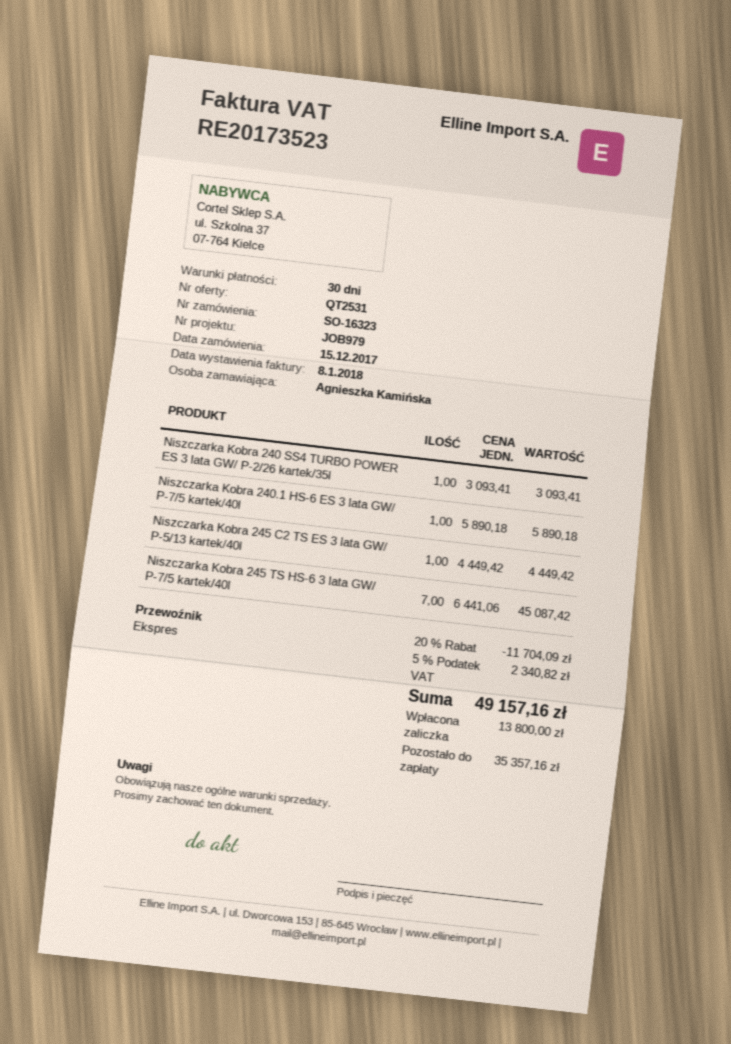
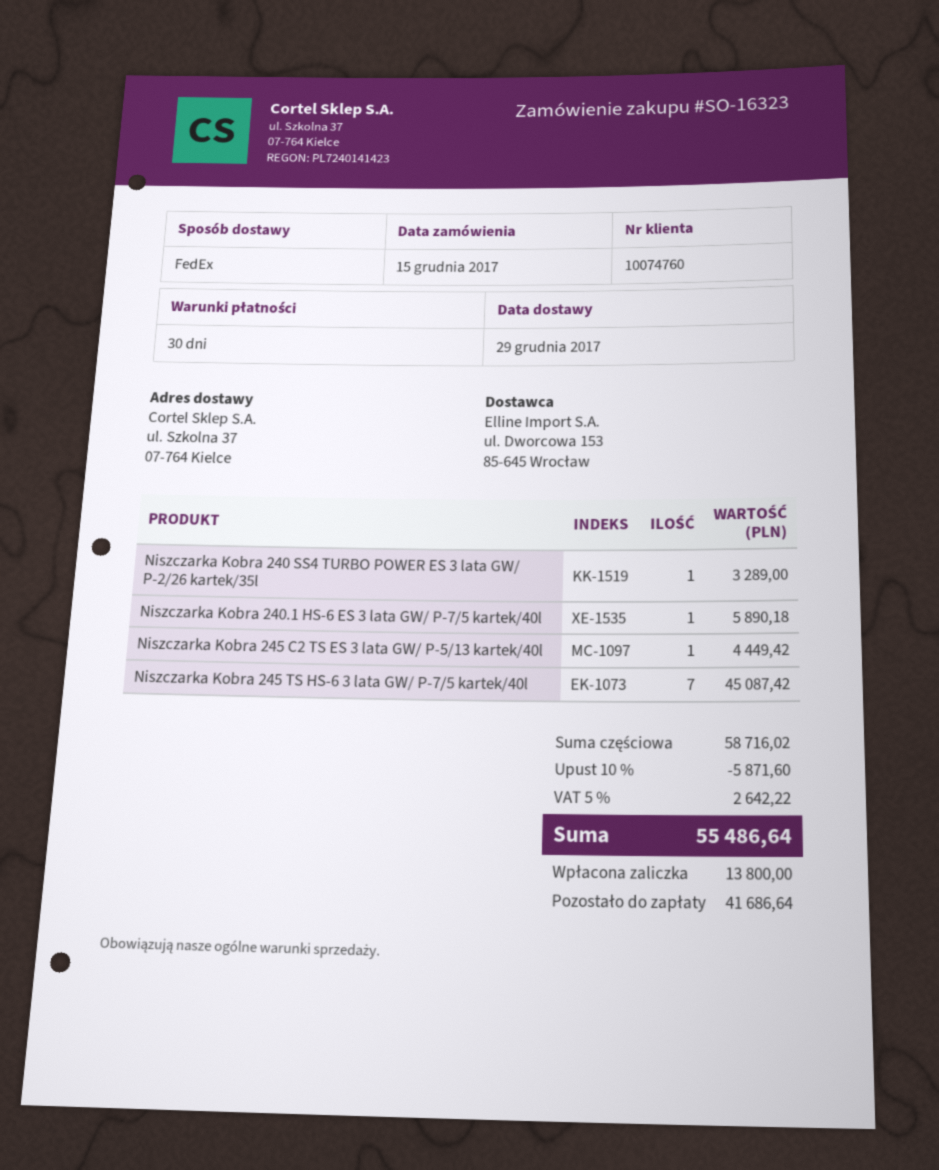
shipping method: express -> FedEx
Niszczarka Kobra 240 SS4 TURBO POWER ES 3 lata GW/ P-2/26 kartek/35l: 1 for 3093.41 -> 1 for 3289.00
discount: 20% = 11704.09 -> 10% = 5871.60
tax: 5% = 2340.82 -> 5% = 2642.22
total: 49157.16 -> 55486.64
balance: 35357.16 -> 41686.64

